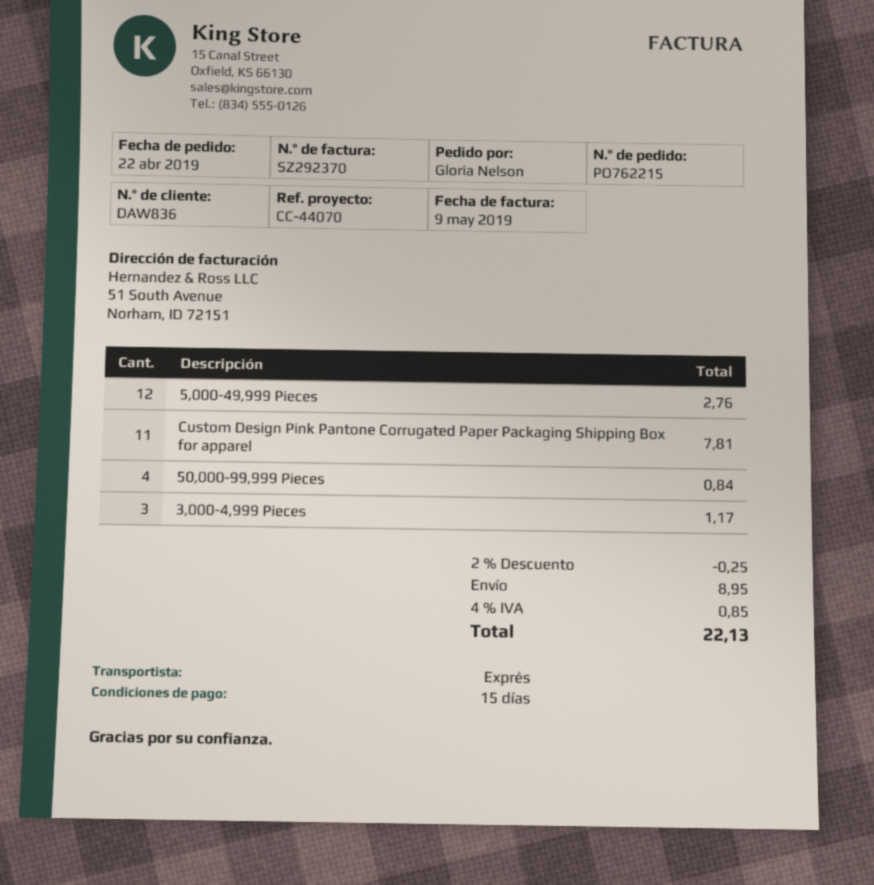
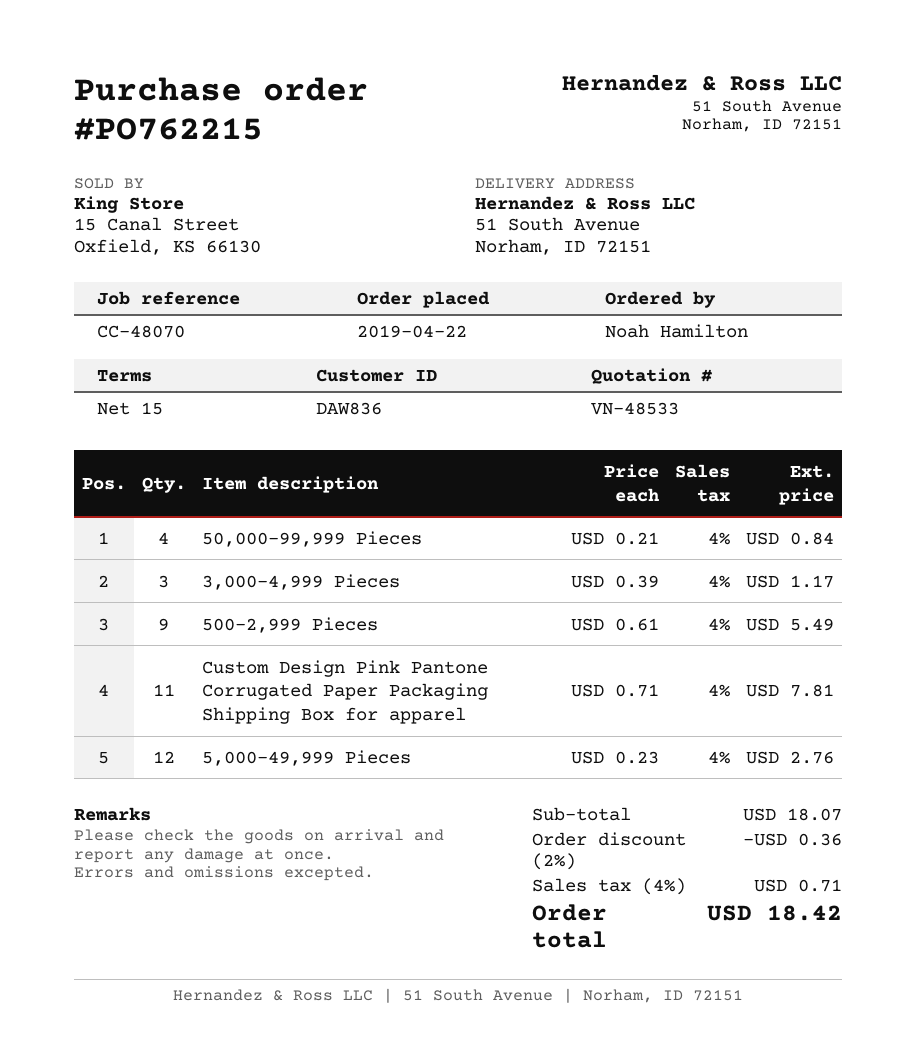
reference: CC-44070 -> CC-48070
ordered by: Gloria Nelson -> Noah Hamilton
500-2,999 Pieces: none -> 9 for 5.49
discount: 2% = 0.25 -> 2% = 0.36
shipping: 8.95 -> none
tax: 4% = 0.85 -> 4% = 0.71
total: 22.13 -> 18.42

